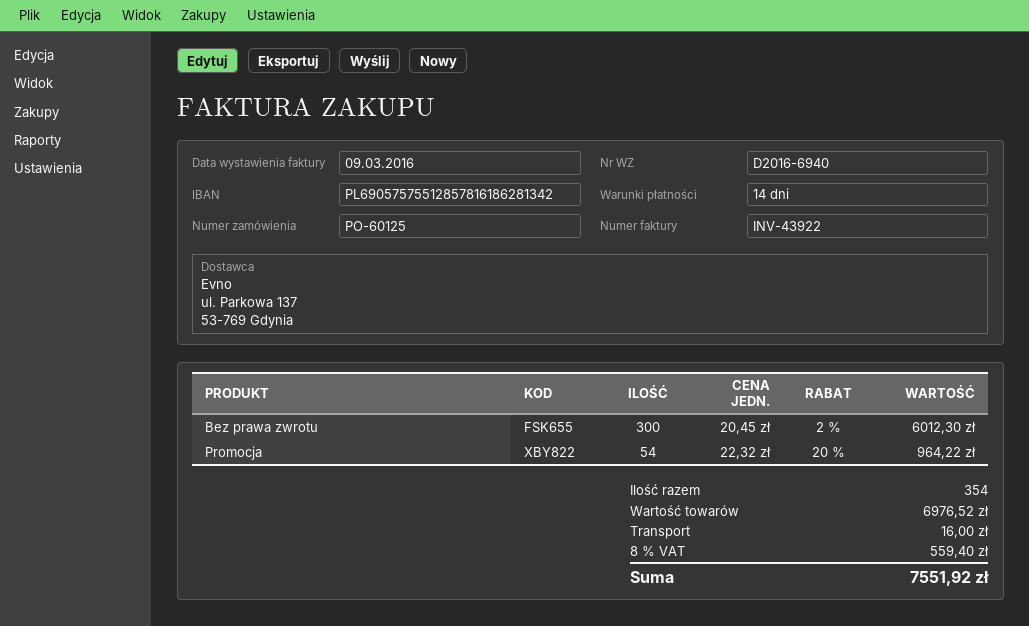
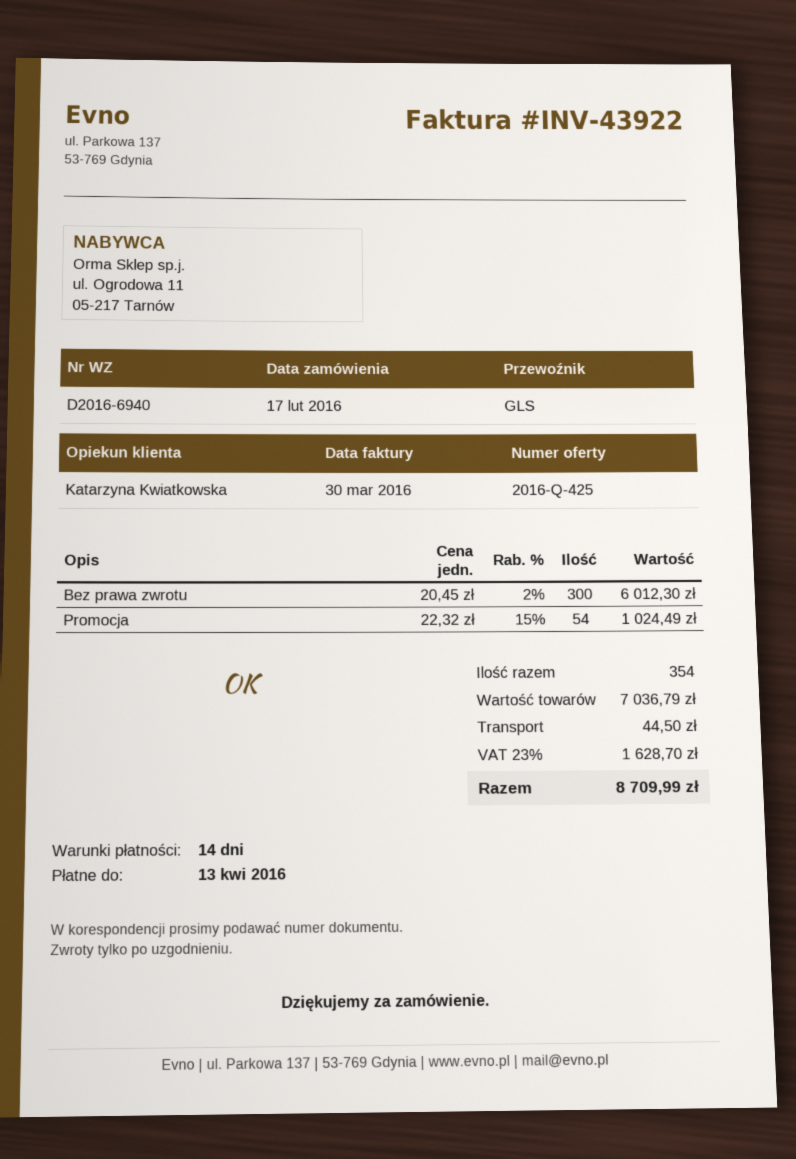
invoice date: 2016-03-09 -> 2016-03-30
Promocja: 54 x 22.32 - 20% = 964.22 -> 54 x 22.32 - 15% = 1024.49
subtotal: 6976.52 -> 7036.79
shipping: 16.00 -> 44.50
tax: 8% = 559.40 -> 23% = 1628.70
total: 7551.92 -> 8709.99

